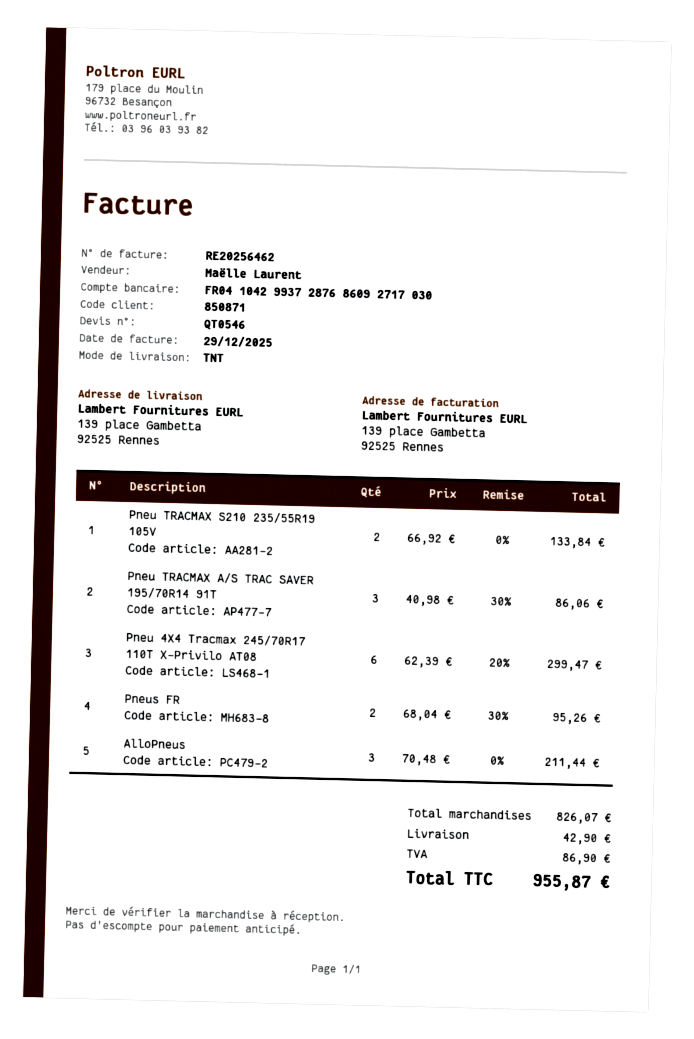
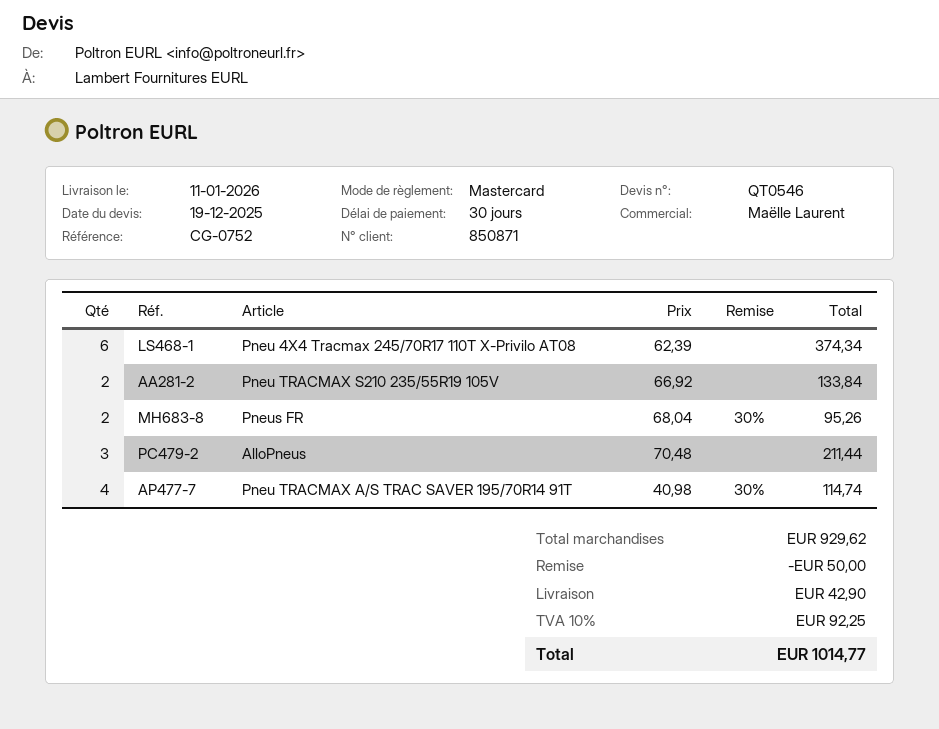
Pneu TRACMAX A/S TRAC SAVER 195/70R14 91T: 3 x 40.98 - 30% = 86.06 -> 4 x 40.98 - 30% = 114.74
Pneu 4X4 Tracmax 245/70R17 110T X-Privilo AT08: 6 x 62.39 - 20% = 299.47 -> 6 x 62.39 = 374.34
subtotal: 826.07 -> 929.62
discount: none -> 50.00
tax: 86.90 -> 92.25
total: 955.87 -> 1014.77

